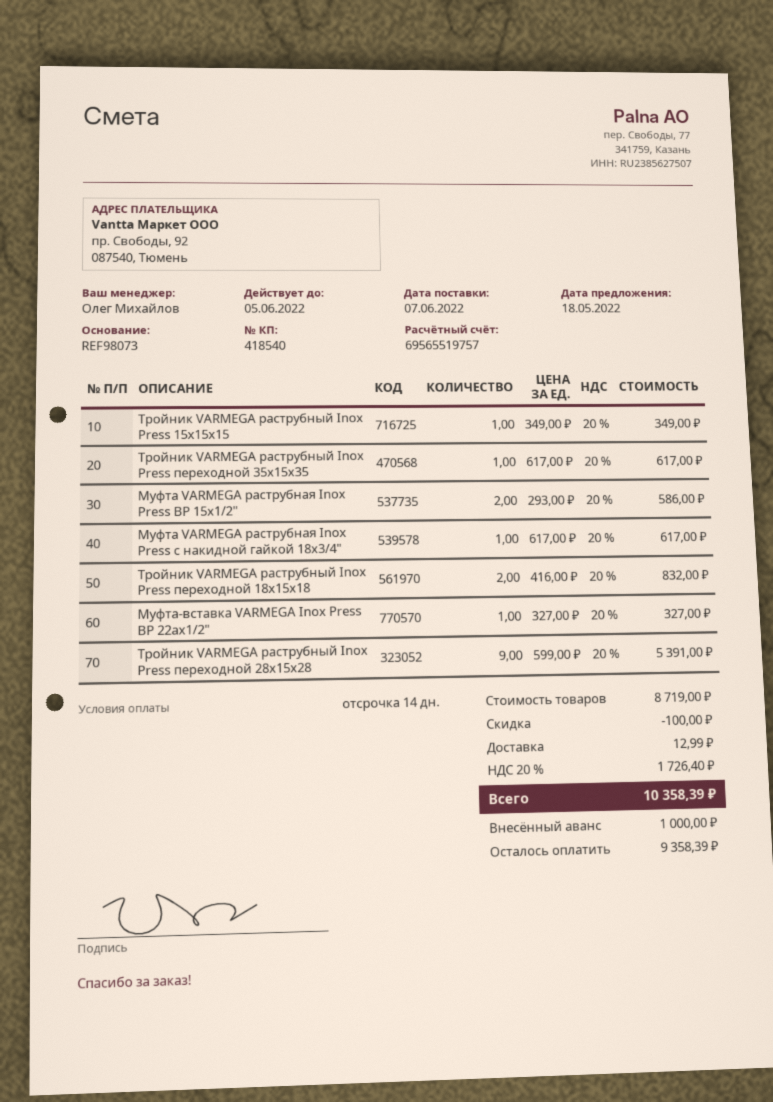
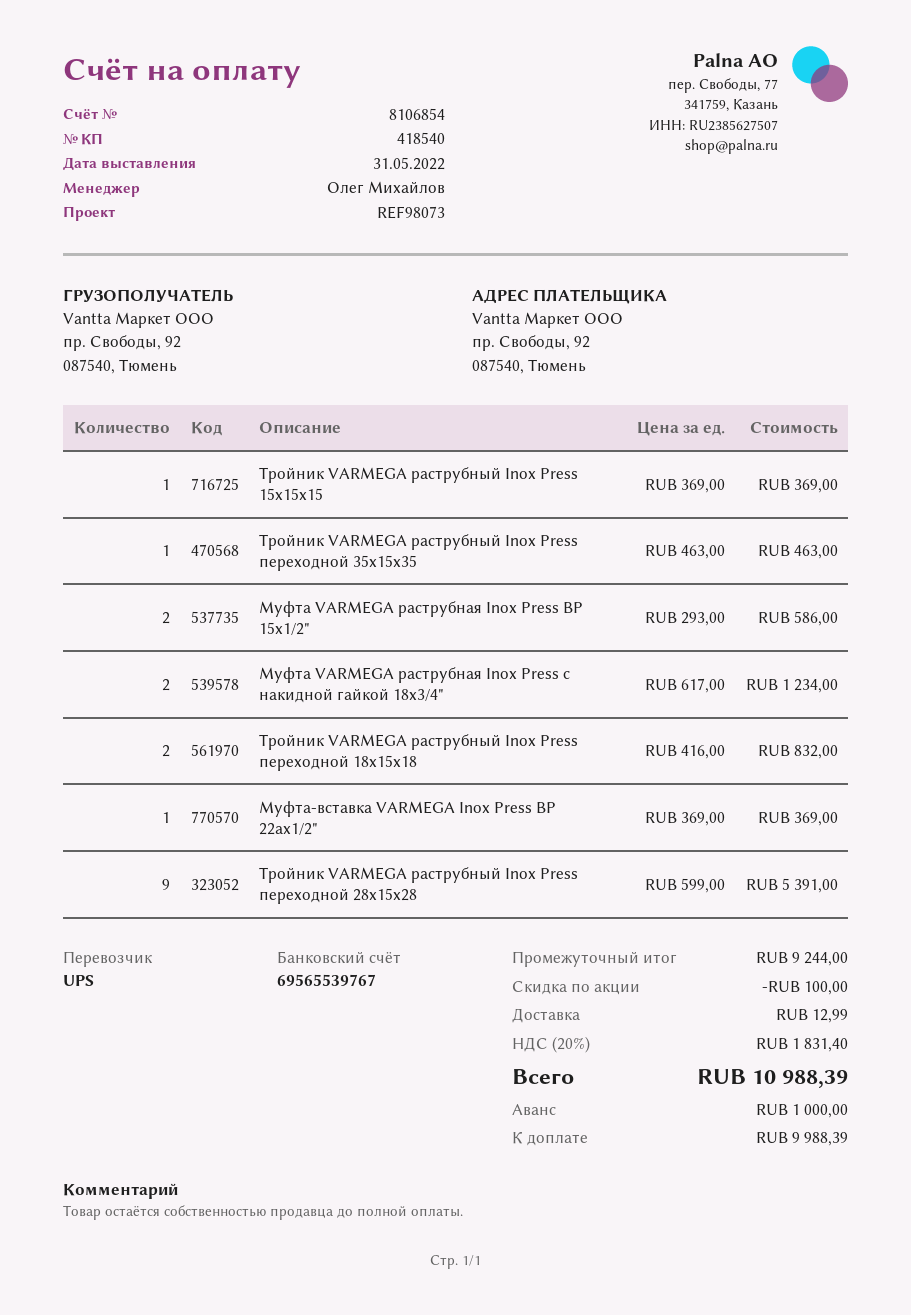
bank account: 69565519757 -> 69565539767
Тройник VARMEGA раструбный Inox Press 15x15x15: 1 x 349.00 = 349.00 -> 1 x 369.00 = 369.00
Тройник VARMEGA раструбный Inox Press переходной 35x15x35: 1 x 617.00 = 617.00 -> 1 x 463.00 = 463.00
Муфта VARMEGA раструбная Inox Press с накидной гайкой 18x3/4": 1 x 617.00 = 617.00 -> 2 x 617.00 = 1234.00
Муфта-вставка VARMEGA Inox Press ВР 22ax1/2": 1 x 327.00 = 327.00 -> 1 x 369.00 = 369.00
subtotal: 8719.00 -> 9244.00
tax: 20% = 1726.40 -> 20% = 1831.40
total: 10358.39 -> 10988.39
balance: 9358.39 -> 9988.39

